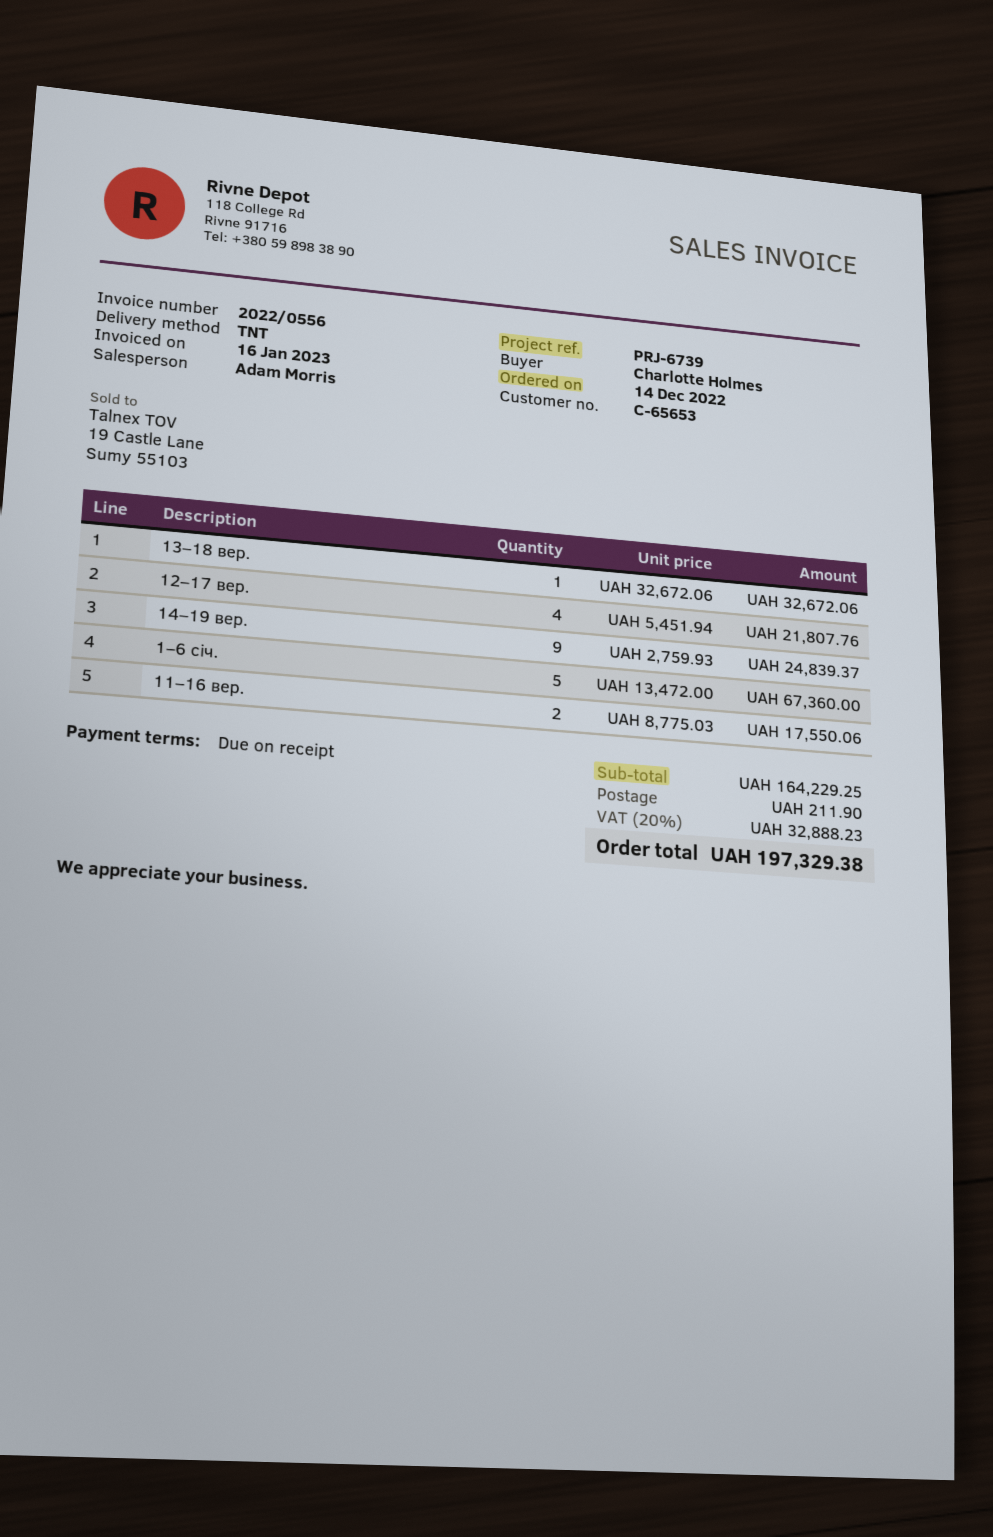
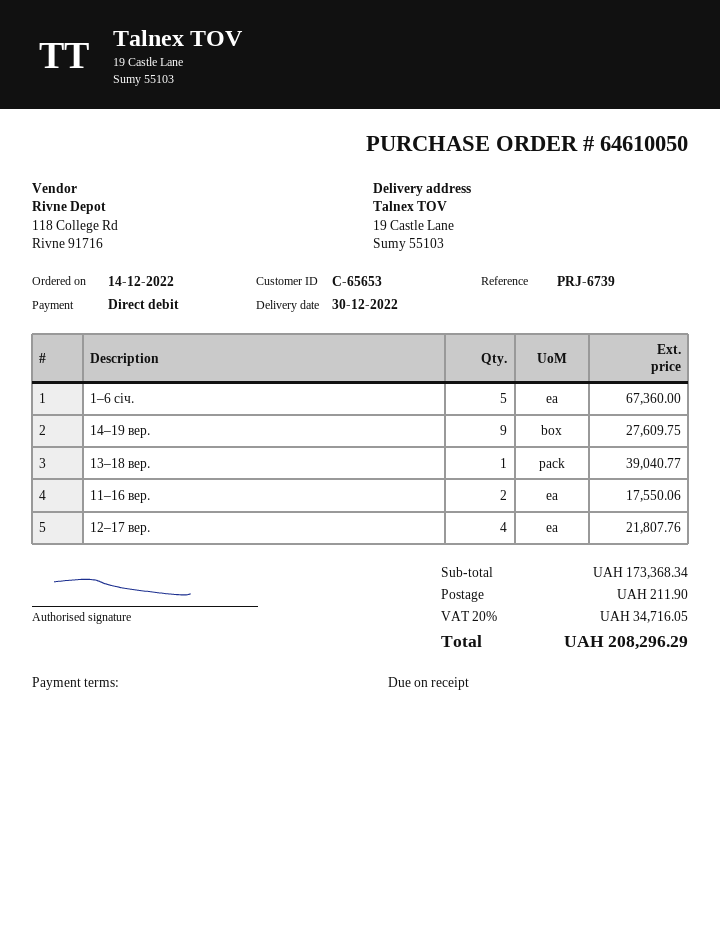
13–18 вер.: 1 for 32672.06 -> 1 for 39040.77
14–19 вер.: 9 for 24839.37 -> 9 for 27609.75
subtotal: 164229.25 -> 173368.34
tax: 20% = 32888.23 -> 20% = 34716.05
total: 197329.38 -> 208296.29

